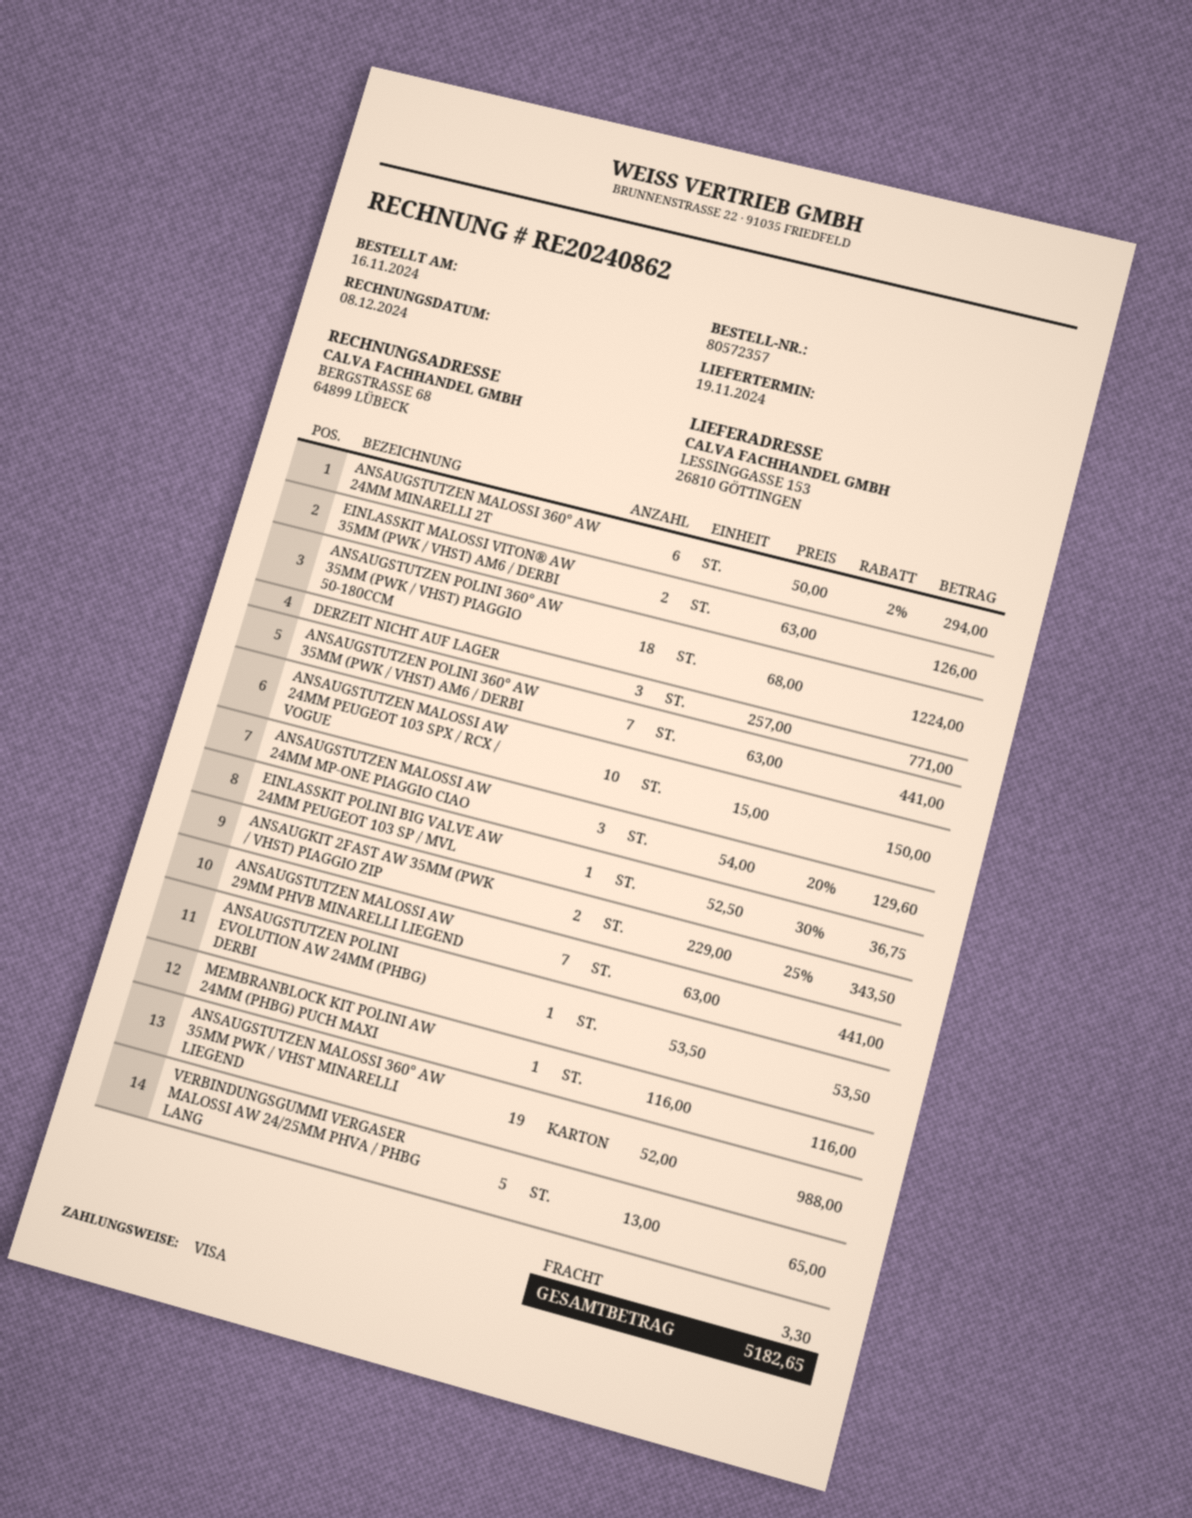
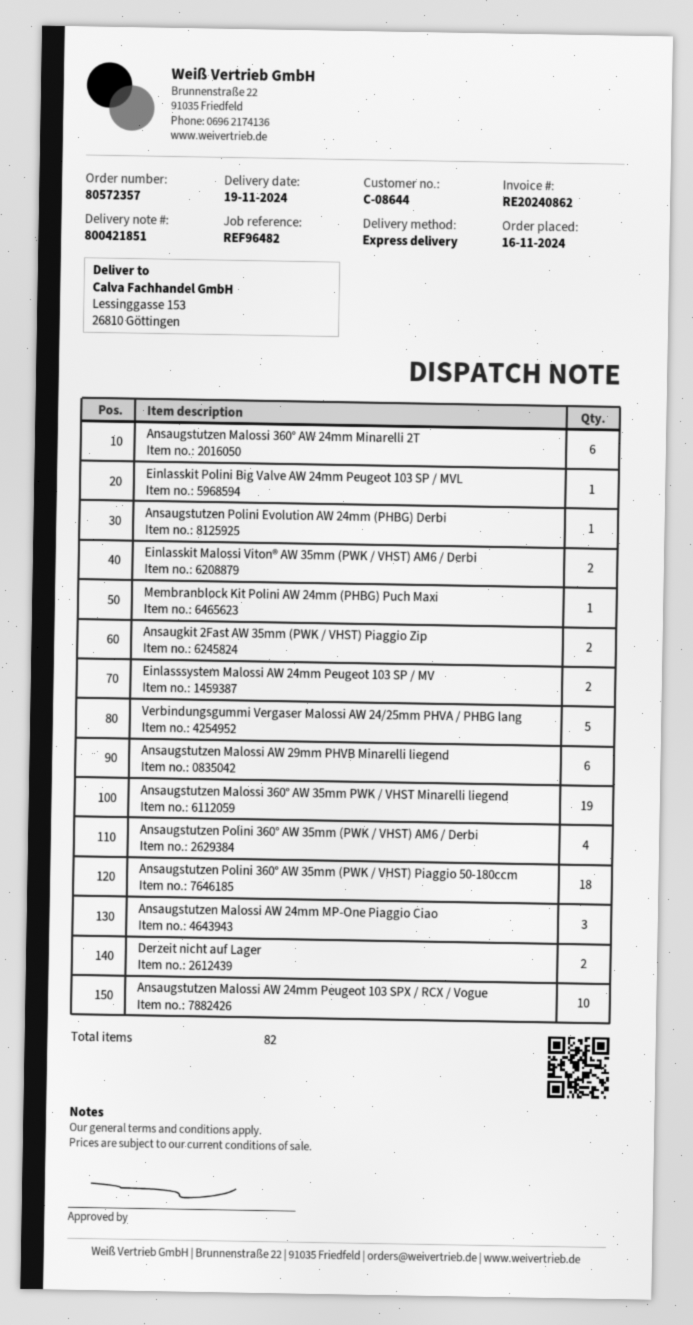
DERZEIT NICHT AUF LAGER: 3 -> 2
ANSAUGSTUTZEN POLINI 360° AW 35MM (PWK / VHST) AM6 / DERBI: 7 -> 4
ANSAUGSTUTZEN MALOSSI AW 29MM PHVB MINARELLI LIEGEND: 7 -> 6
Einlasssystem Malossi AW 24mm Peugeot 103 SP / MV: none -> 2

